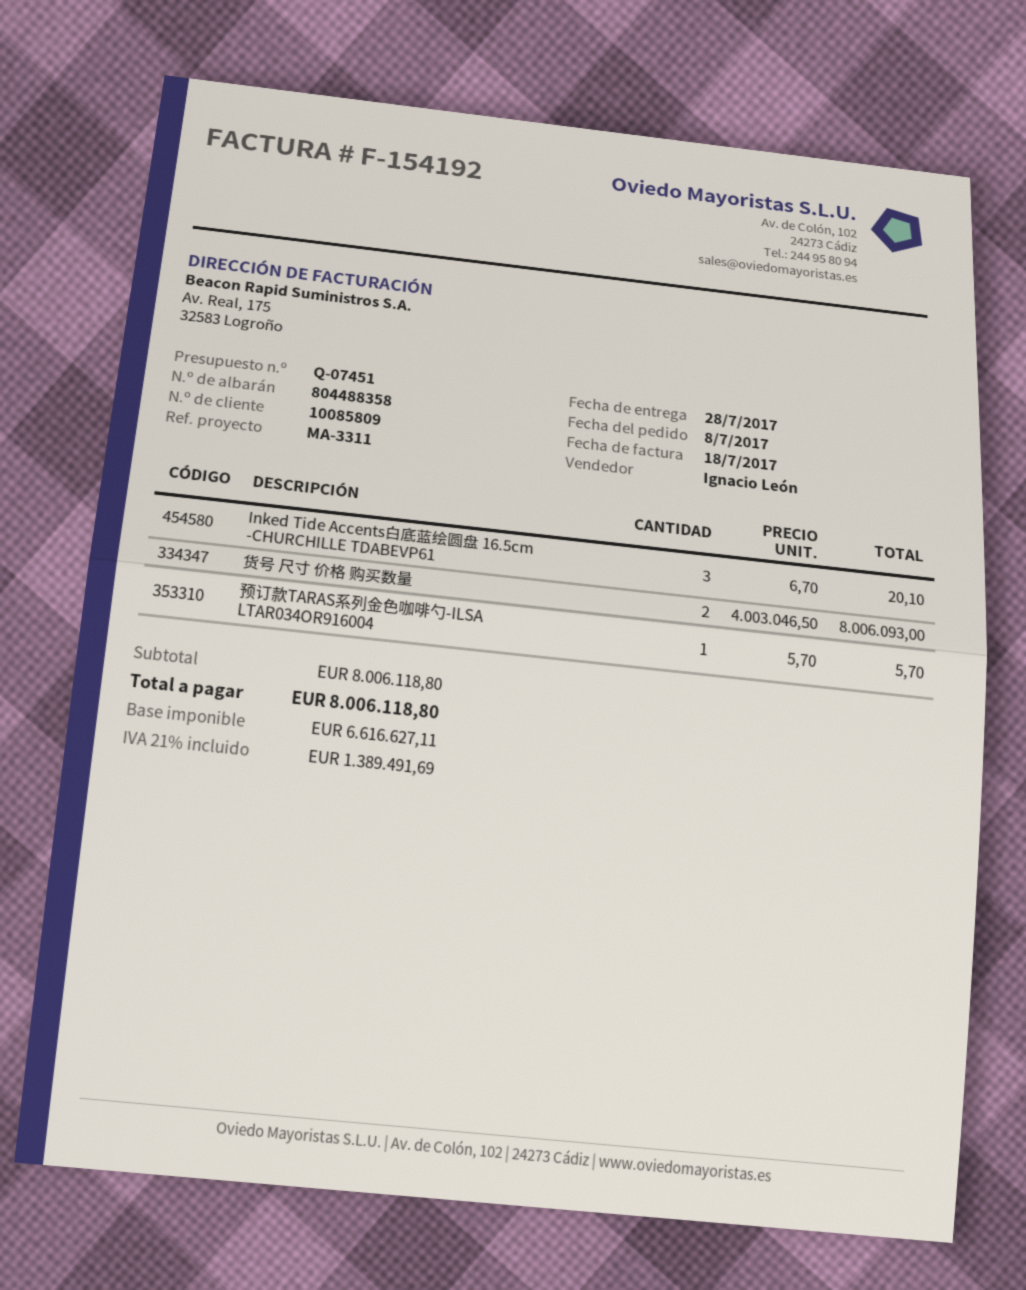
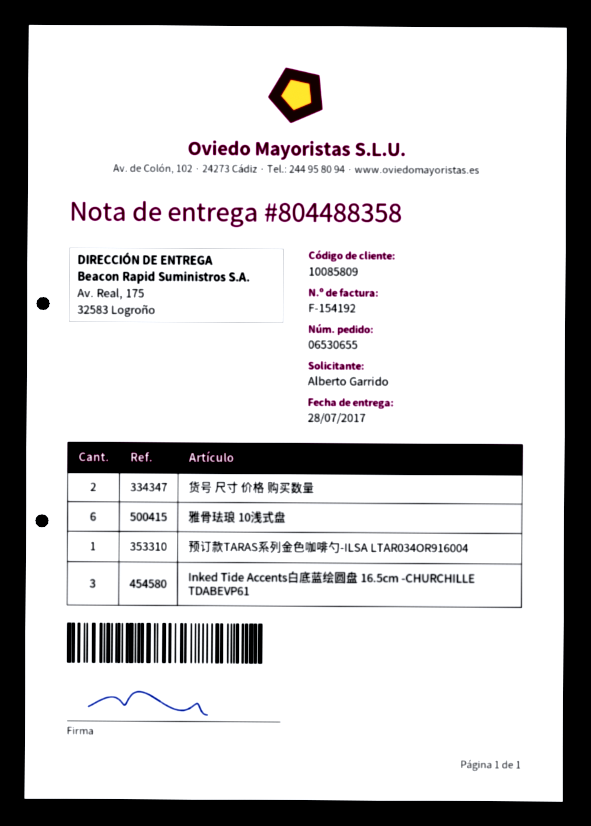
雅骨珐琅 10浅式盘: none -> 6

